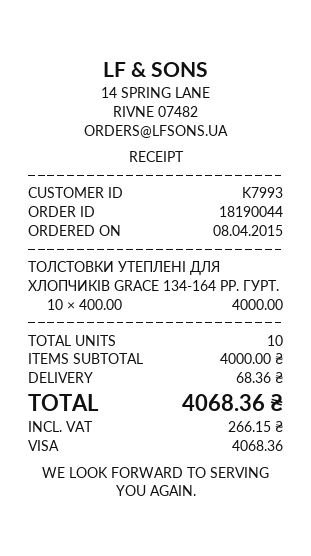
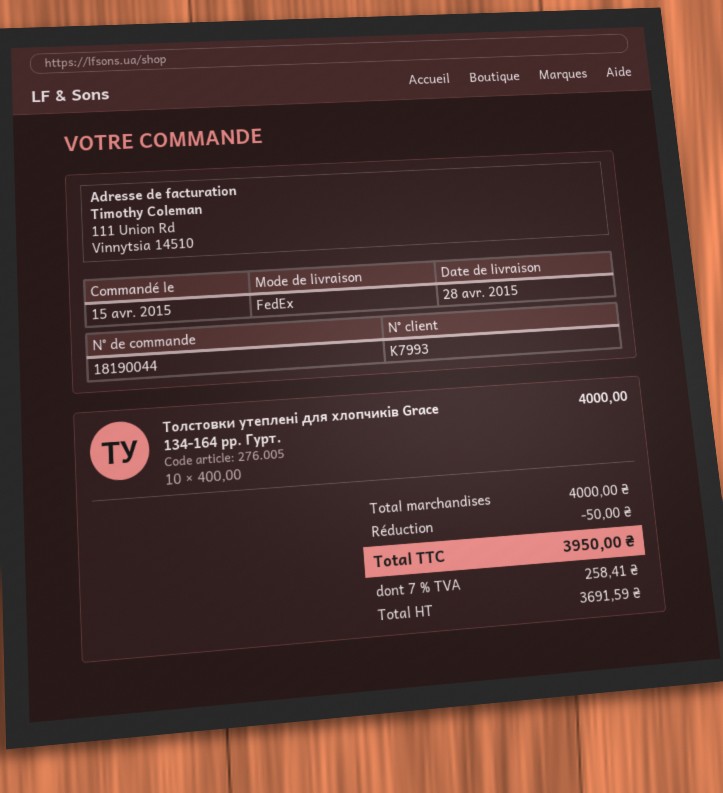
order date: 2015-04-08 -> 2015-04-15
discount: none -> 50.00
shipping: 68.36 -> none
tax: 266.15 -> 258.41
total: 4068.36 -> 3950.00

